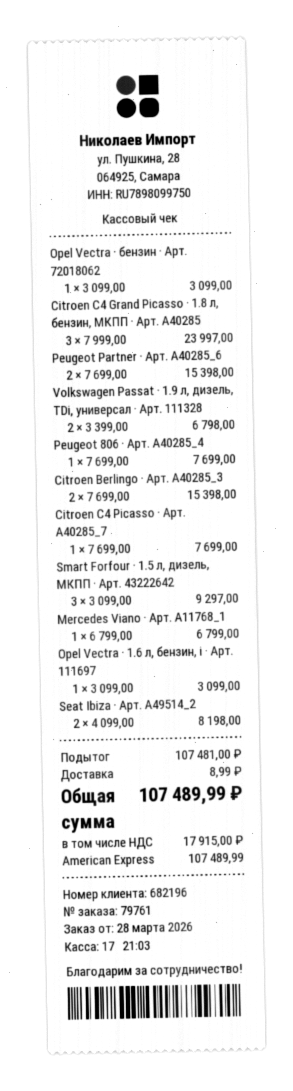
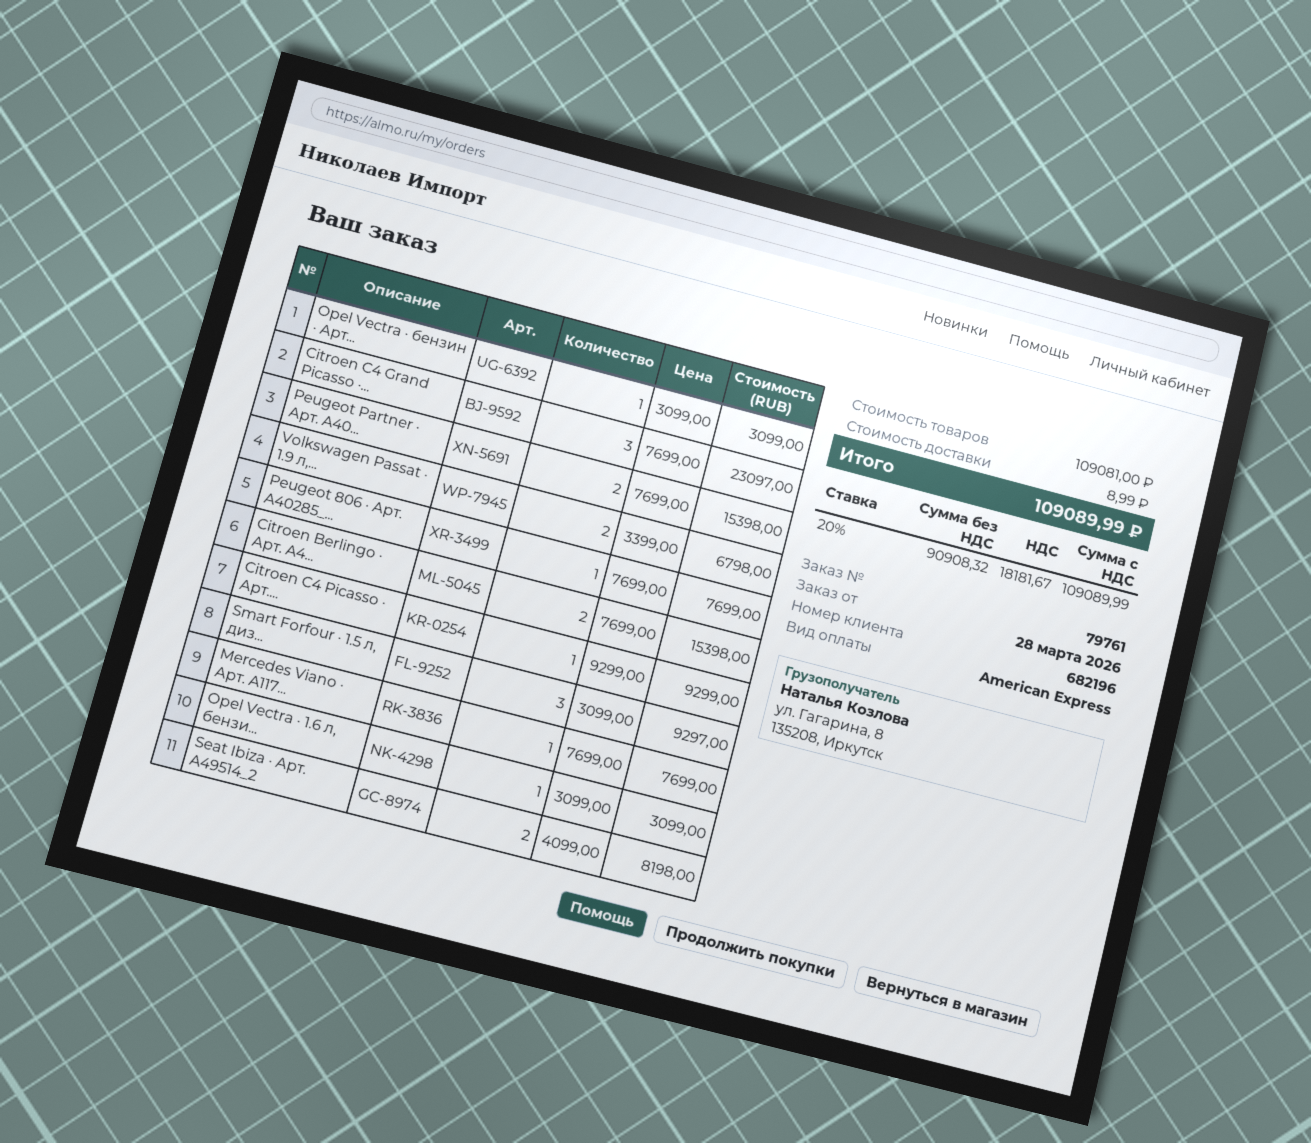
Citroen C4 Grand Picasso · 1.8 л, бензин, МКПП · Арт. A40285: 3 x 7999.00 = 23997.00 -> 3 x 7699.00 = 23097.00
Citroen C4 Picasso · Арт. A40285_7: 1 x 7699.00 = 7699.00 -> 1 x 9299.00 = 9299.00
Mercedes Viano · Арт. A11768_1: 1 x 6799.00 = 6799.00 -> 1 x 7699.00 = 7699.00
subtotal: 107481.00 -> 109081.00
tax: 17915.00 -> 18181.67
total: 107489.99 -> 109089.99

